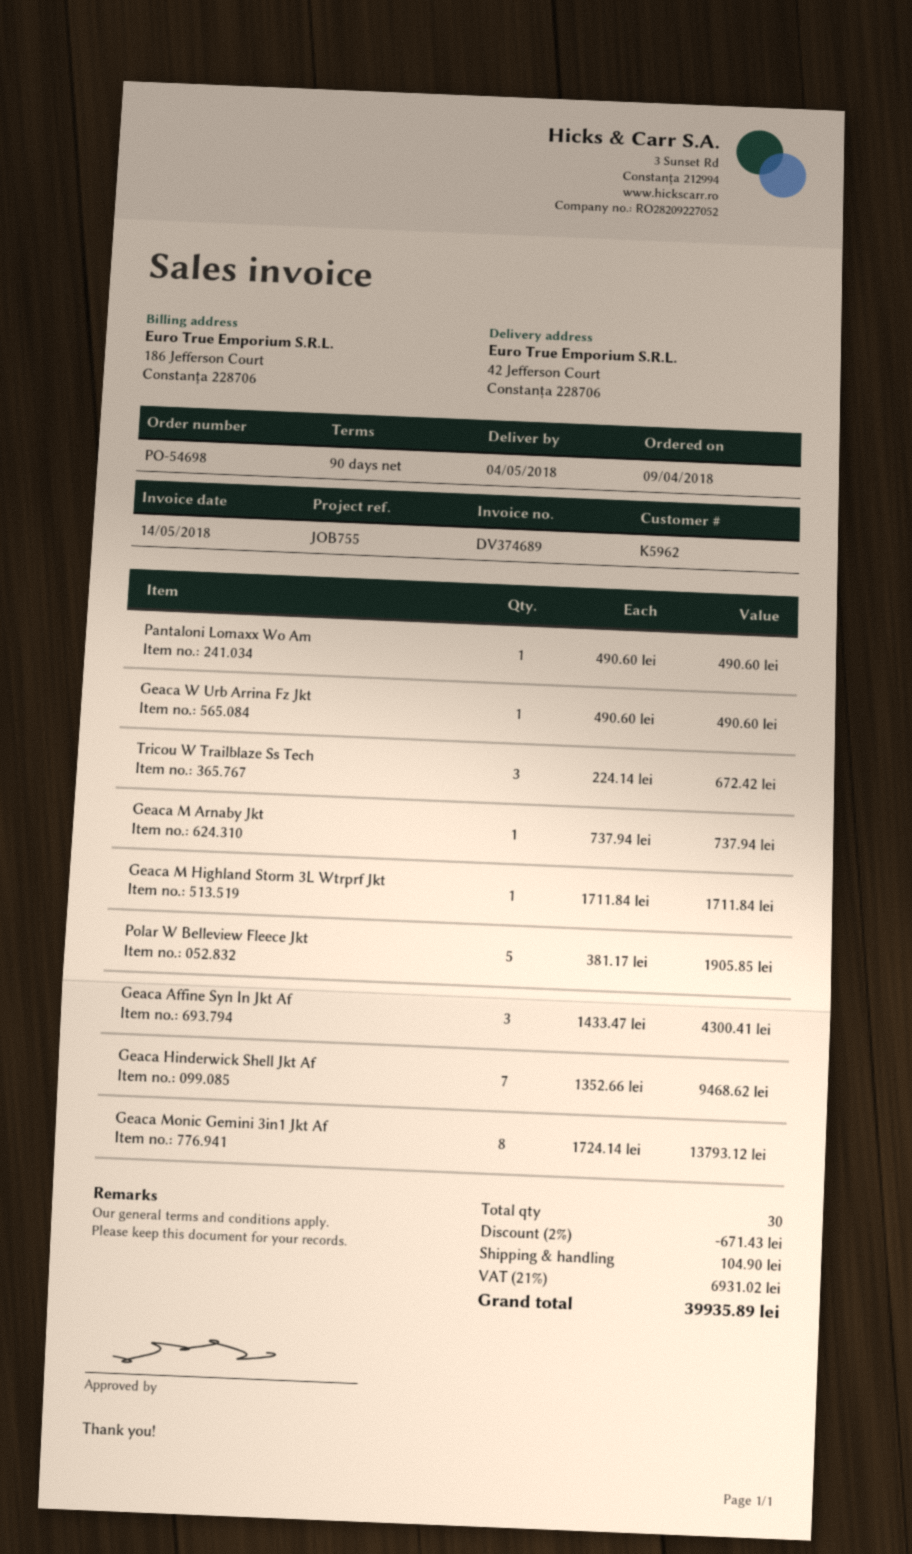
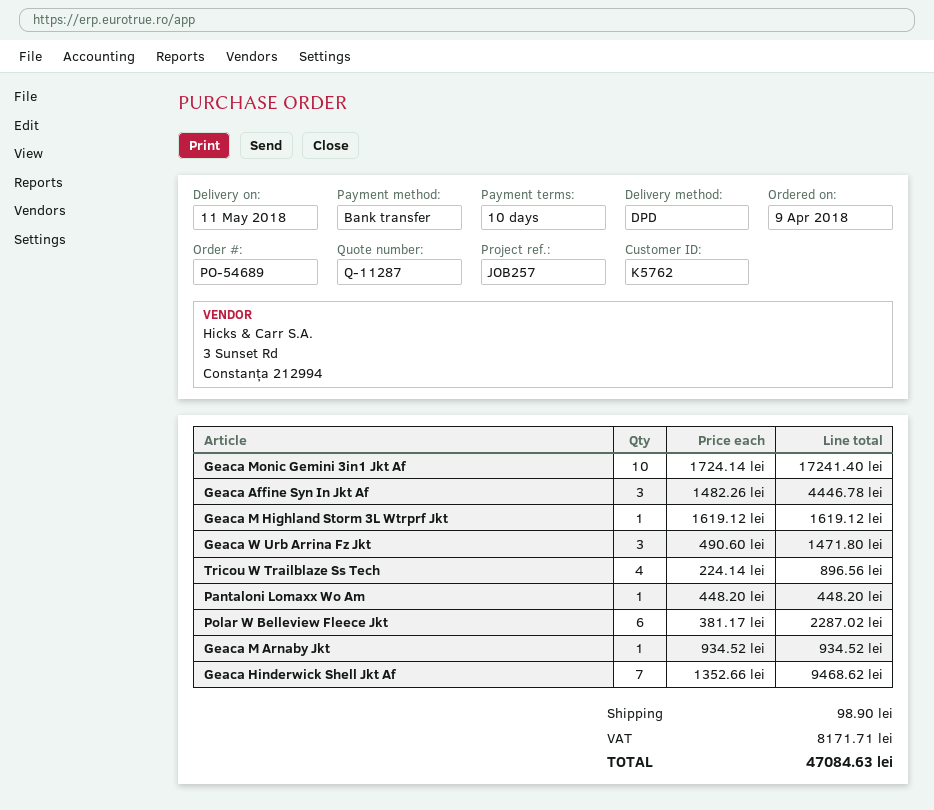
order number: PO-54698 -> PO-54689
delivery date: 2018-05-04 -> 2018-05-11
payment terms: 90 days -> 10 days
customer number: K5962 -> K5762
reference: JOB755 -> JOB257
Pantaloni Lomaxx Wo Am: 1 x 490.60 = 490.60 -> 1 x 448.20 = 448.20
Geaca W Urb Arrina Fz Jkt: 1 x 490.60 = 490.60 -> 3 x 490.60 = 1471.80
Tricou W Trailblaze Ss Tech: 3 x 224.14 = 672.42 -> 4 x 224.14 = 896.56
Geaca M Arnaby Jkt: 1 x 737.94 = 737.94 -> 1 x 934.52 = 934.52
Geaca M Highland Storm 3L Wtrprf Jkt: 1 x 1711.84 = 1711.84 -> 1 x 1619.12 = 1619.12
Polar W Belleview Fleece Jkt: 5 x 381.17 = 1905.85 -> 6 x 381.17 = 2287.02
Geaca Affine Syn In Jkt Af: 3 x 1433.47 = 4300.41 -> 3 x 1482.26 = 4446.78
Geaca Monic Gemini 3in1 Jkt Af: 8 x 1724.14 = 13793.12 -> 10 x 1724.14 = 17241.40
discount: 2% = 671.43 -> none
shipping: 104.90 -> 98.90
tax: 6931.02 -> 8171.71
total: 39935.89 -> 47084.63

